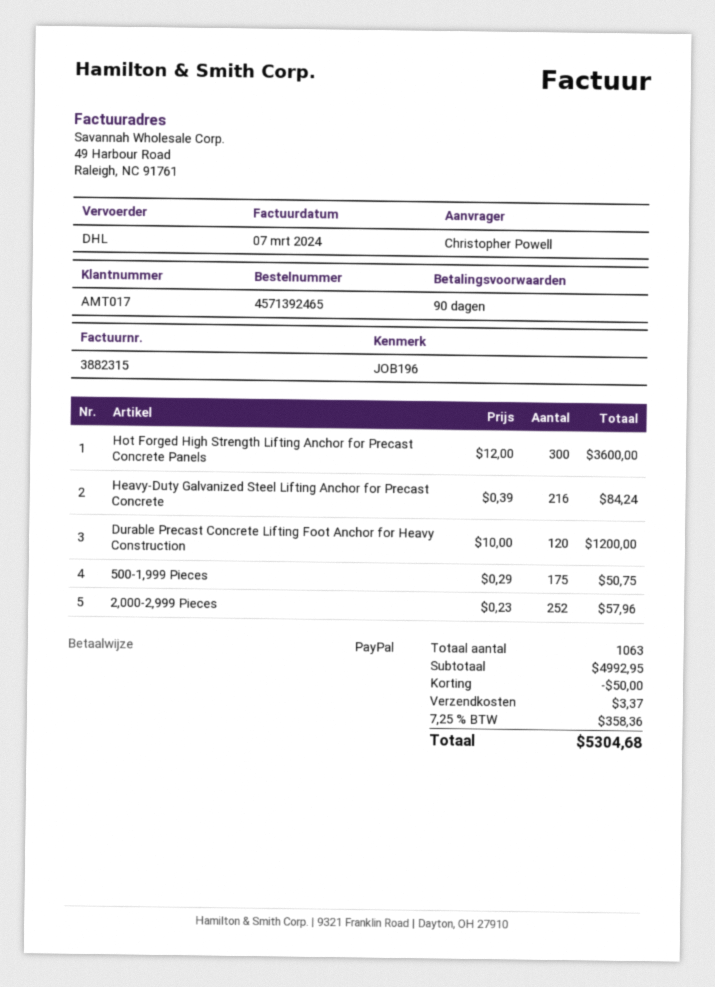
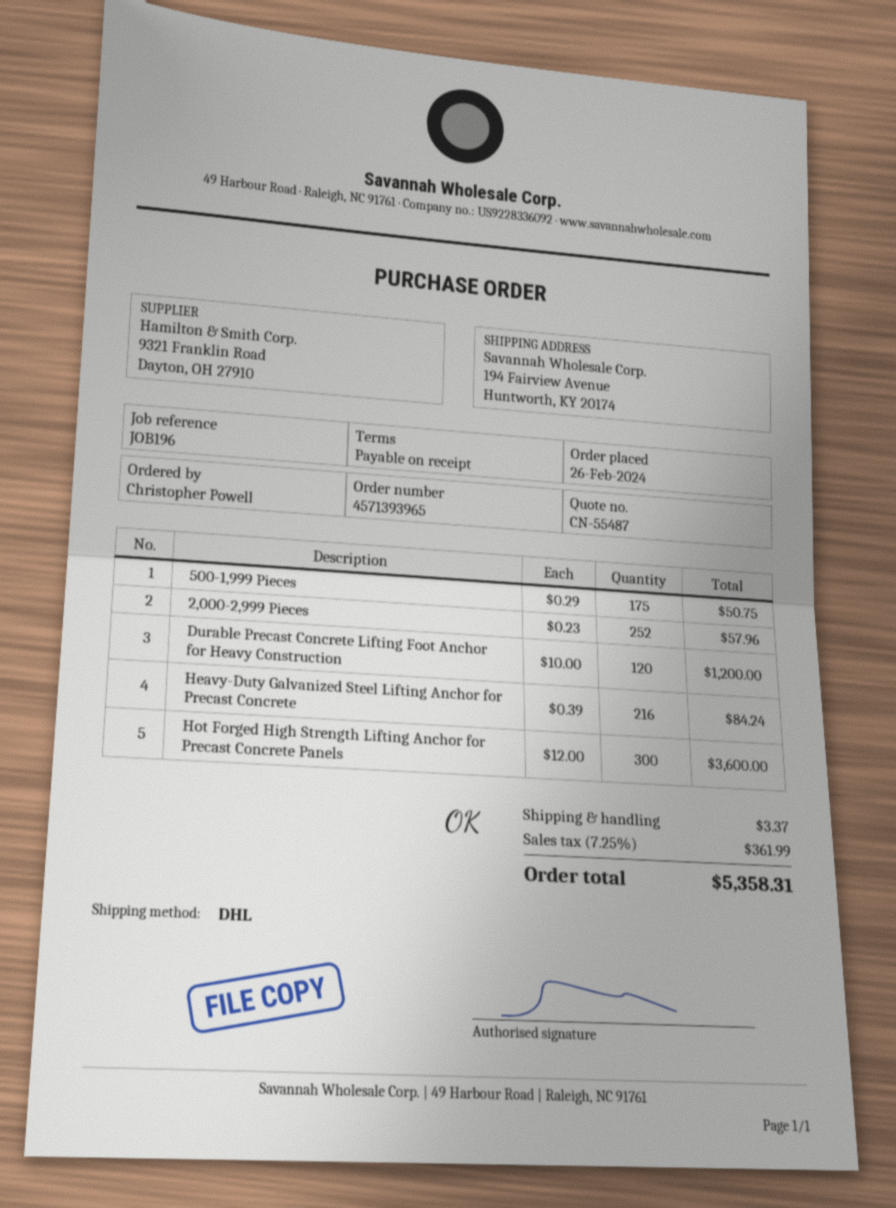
order number: 4571392465 -> 4571393965
payment terms: 90 days -> on receipt
discount: 50.00 -> none
tax: 7.25% = 358.36 -> 7.25% = 361.99
total: 5304.68 -> 5358.31

